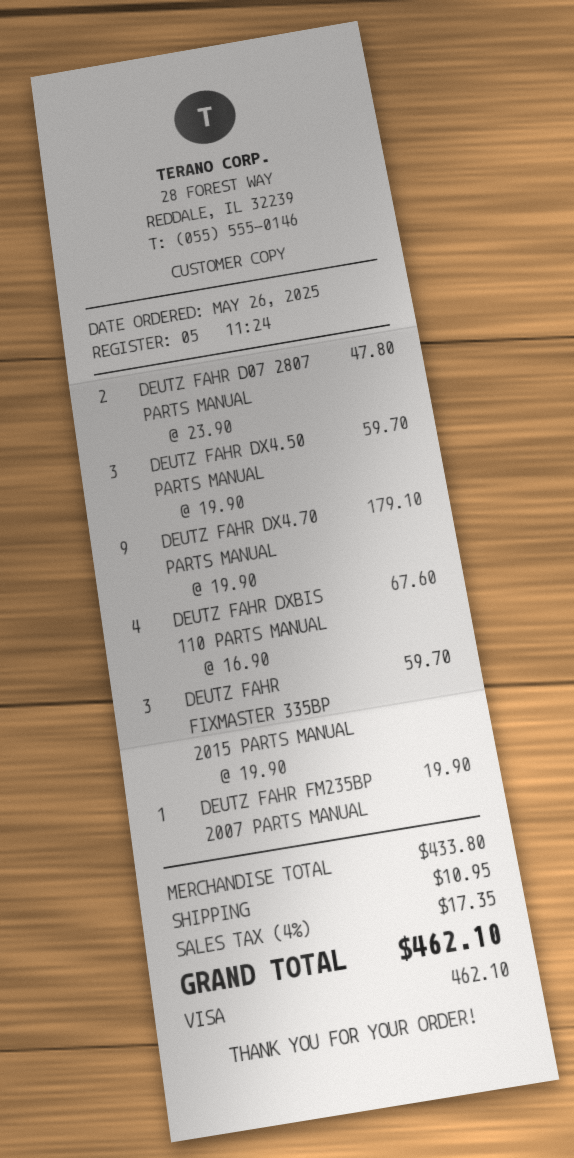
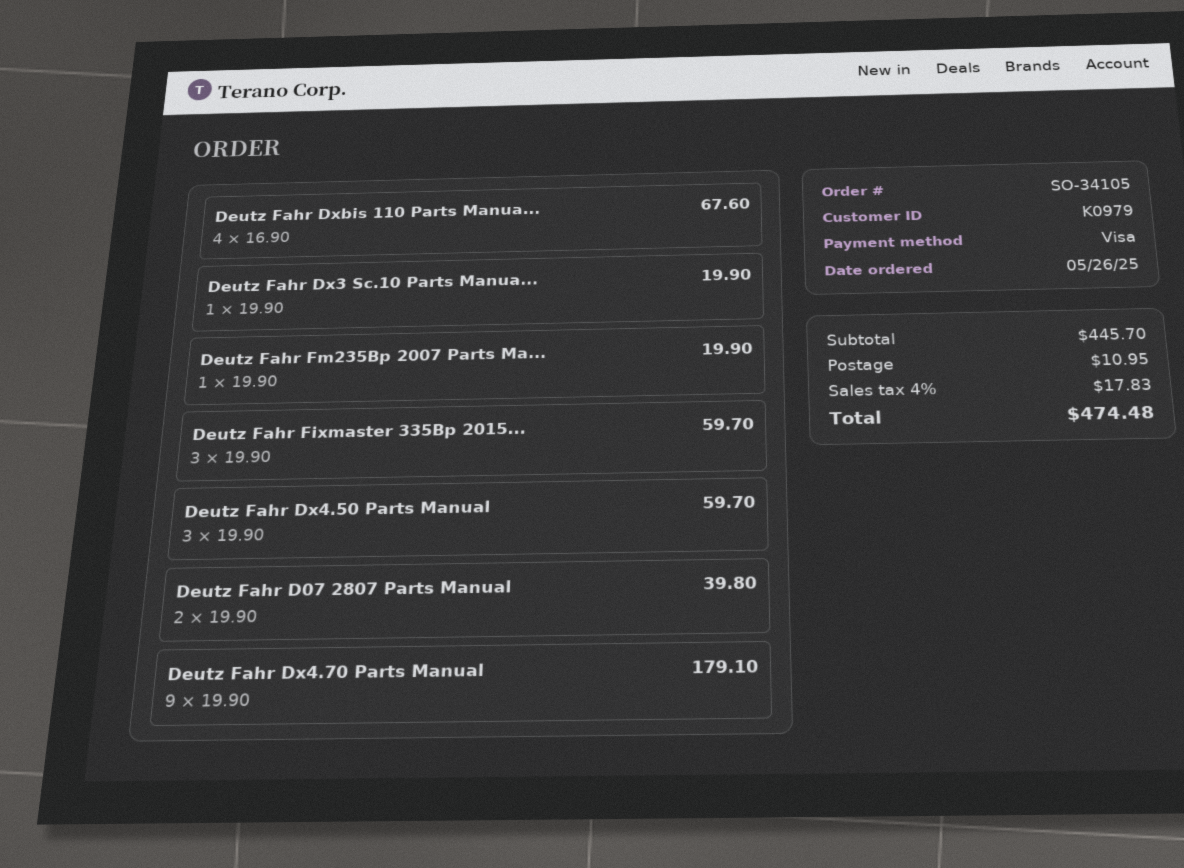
DEUTZ FAHR D07 2807 PARTS MANUAL: 2 x 23.90 = 47.80 -> 2 x 19.90 = 39.80
Deutz Fahr Dx3 Sc.10 Parts Manua...: none -> 1 x 19.90 = 19.90
subtotal: 433.80 -> 445.70
tax: 4% = 17.35 -> 4% = 17.83
total: 462.10 -> 474.48

